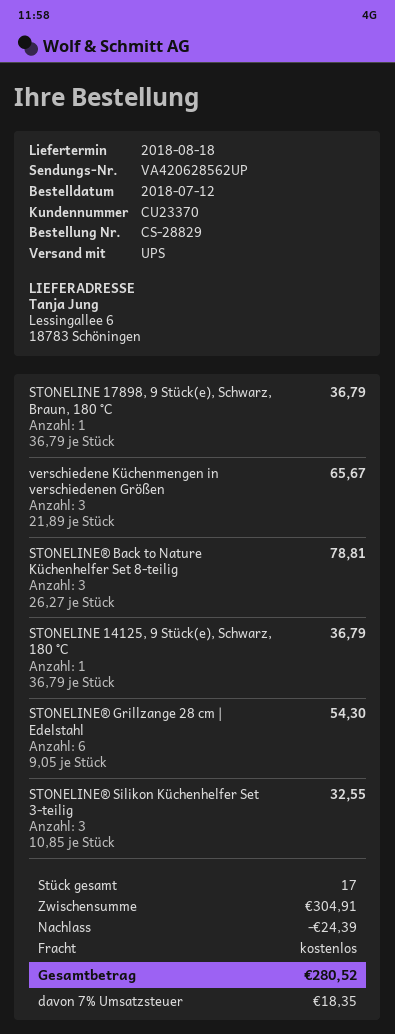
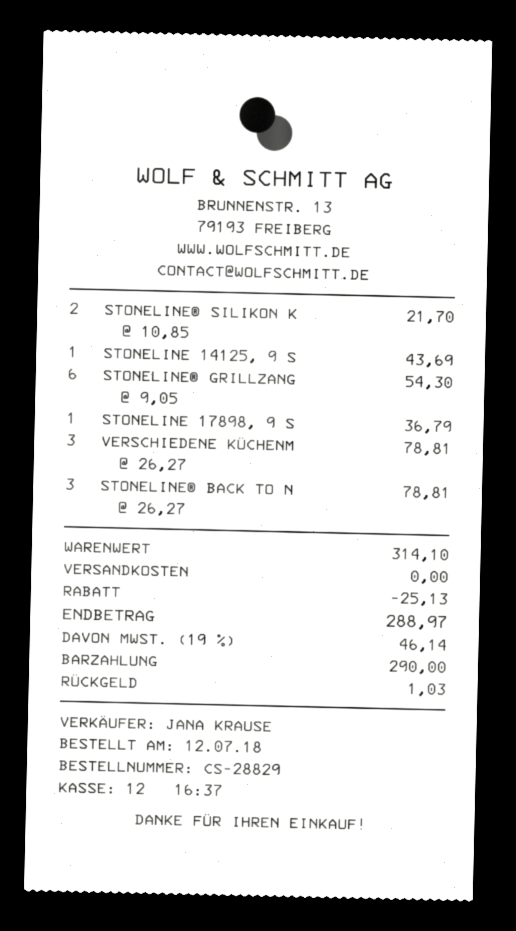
verschiedene Küchenmengen in verschiedenen Größen: 3 x 21.89 = 65.67 -> 3 x 26.27 = 78.81
STONELINE 14125, 9 Stück(e), Schwarz, 180 °C: 1 x 36.79 = 36.79 -> 1 x 43.69 = 43.69
STONELINE® Silikon Küchenhelfer Set 3-teilig: 3 x 10.85 = 32.55 -> 2 x 10.85 = 21.70
subtotal: 304.91 -> 314.10
discount: 24.39 -> 25.13
tax: 7% = 18.35 -> 19% = 46.14
total: 280.52 -> 288.97

